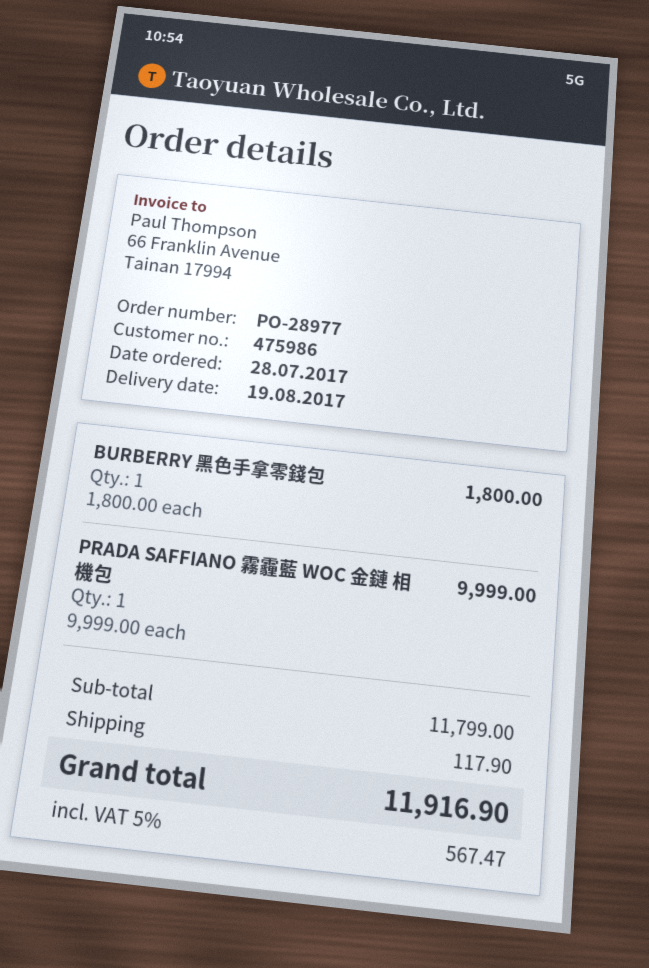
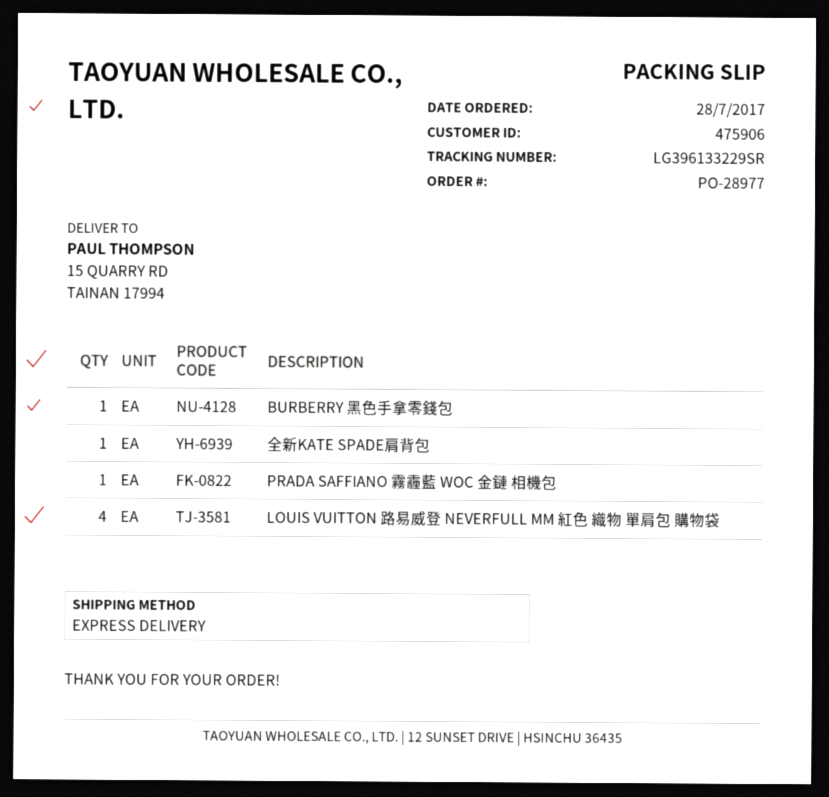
customer number: 475986 -> 475906
全新KATE SPADE肩背包: none -> 1
LOUIS VUITTON 路易威登 NEVERFULL MM 紅色 織物 單肩包 購物袋: none -> 4

